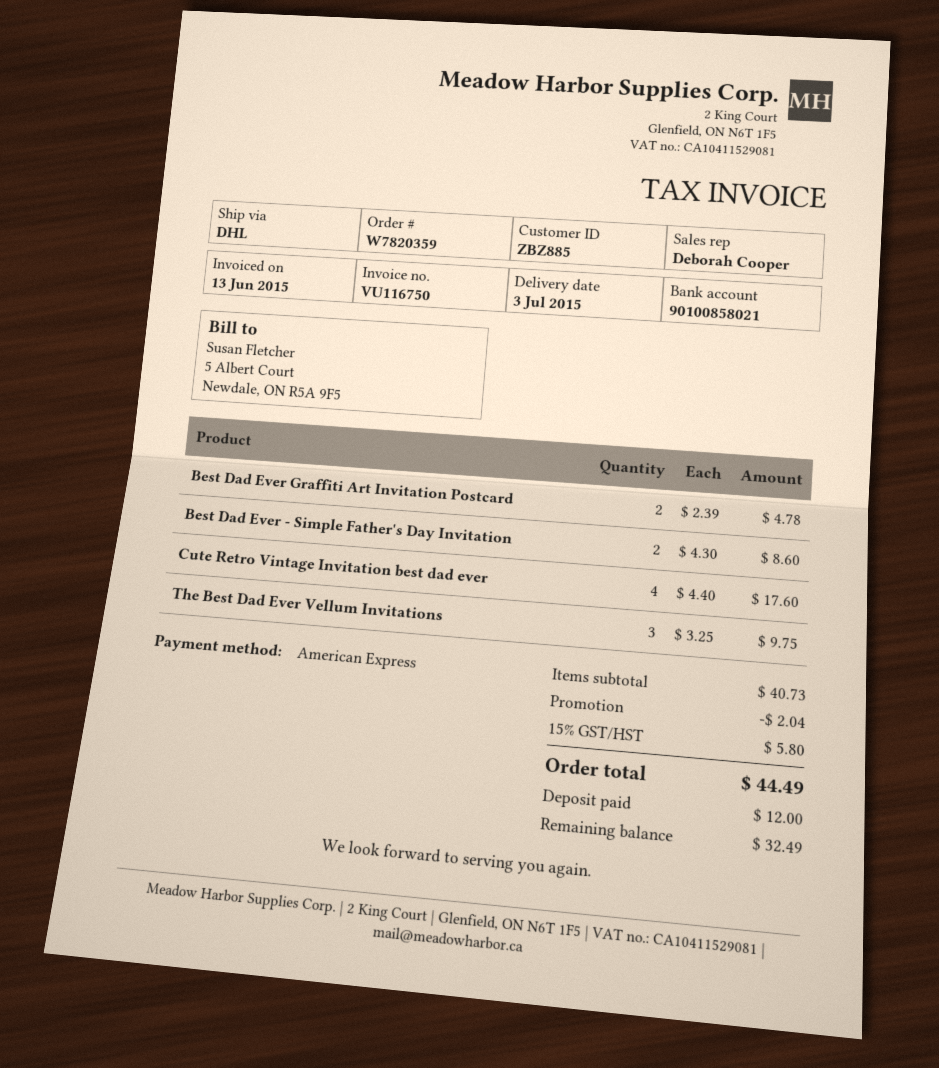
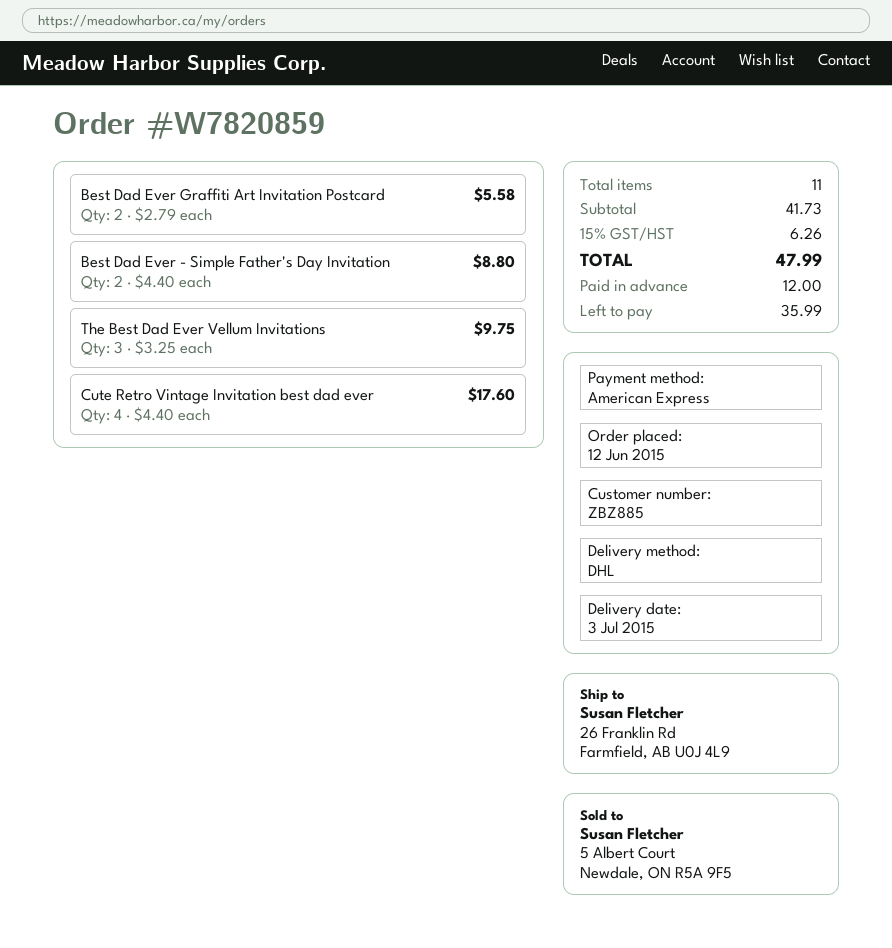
order number: W7820359 -> W7820859
Best Dad Ever Graffiti Art Invitation Postcard: 2 x 2.39 = 4.78 -> 2 x 2.79 = 5.58
Best Dad Ever - Simple Father's Day Invitation: 2 x 4.30 = 8.60 -> 2 x 4.40 = 8.80
subtotal: 40.73 -> 41.73
discount: 2.04 -> none
tax: 15% = 5.80 -> 15% = 6.26
total: 44.49 -> 47.99
balance: 32.49 -> 35.99

